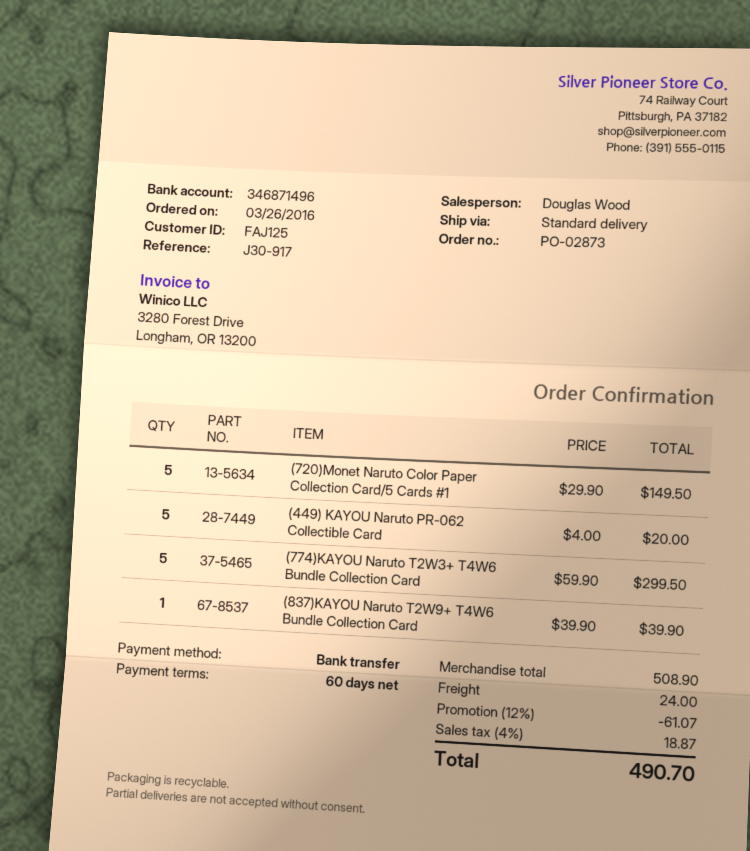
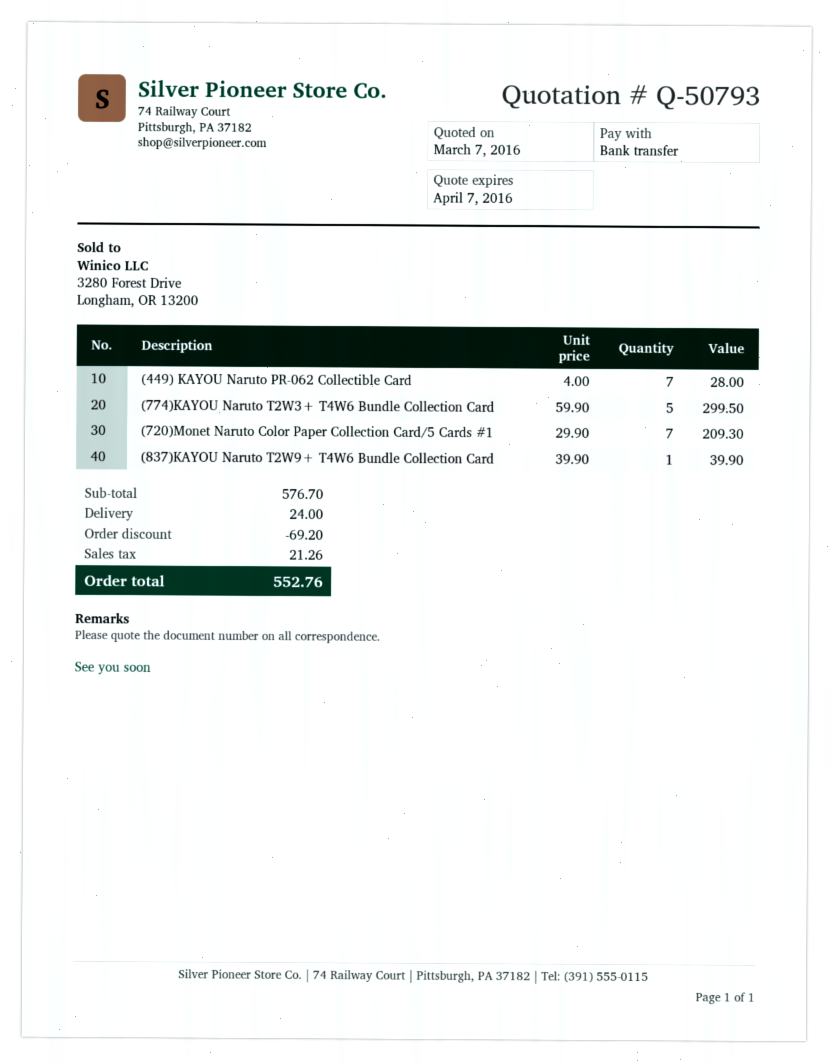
(720)Monet Naruto Color Paper Collection Card/5 Cards #1: 5 x 29.90 = 149.50 -> 7 x 29.90 = 209.30
(449) KAYOU Naruto PR-062 Collectible Card: 5 x 4.00 = 20.00 -> 7 x 4.00 = 28.00
subtotal: 508.90 -> 576.70
discount: 61.07 -> 69.20
tax: 18.87 -> 21.26
total: 490.70 -> 552.76

